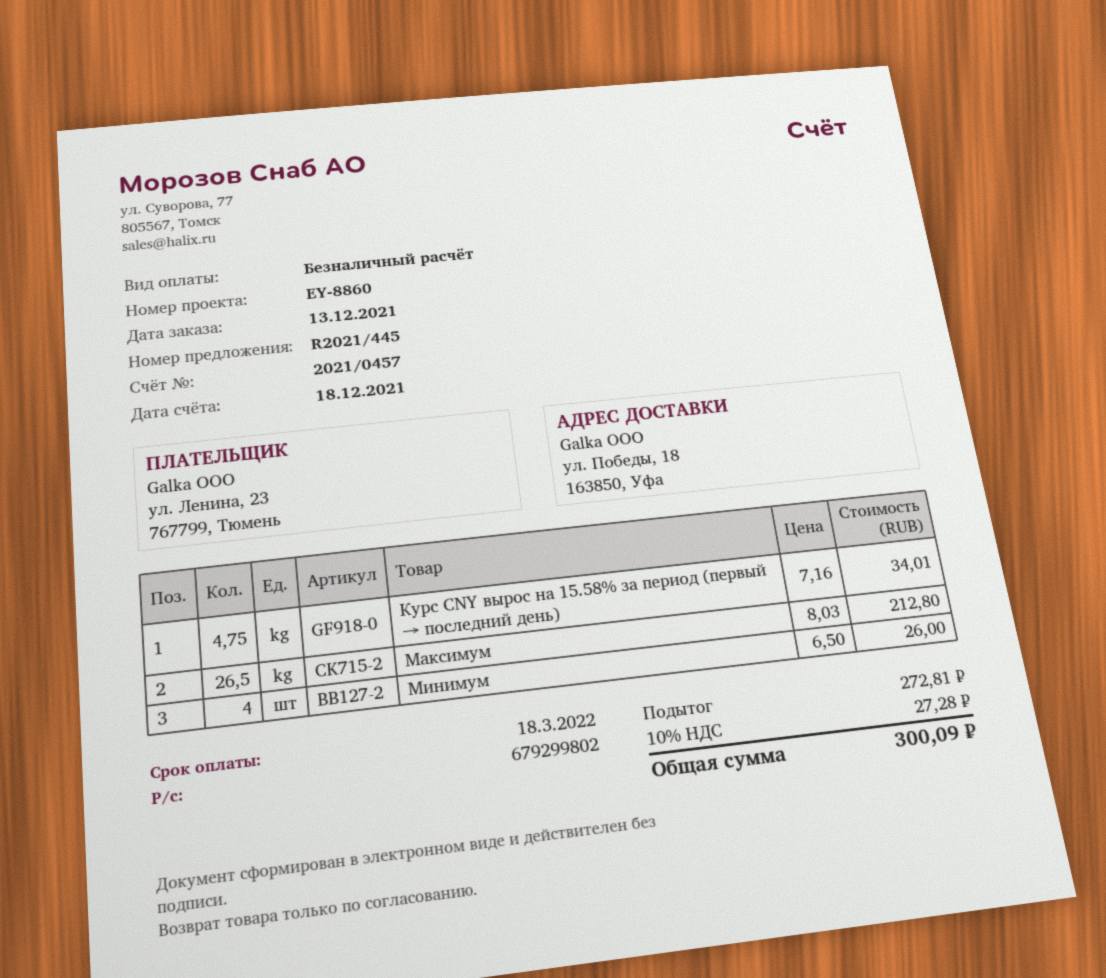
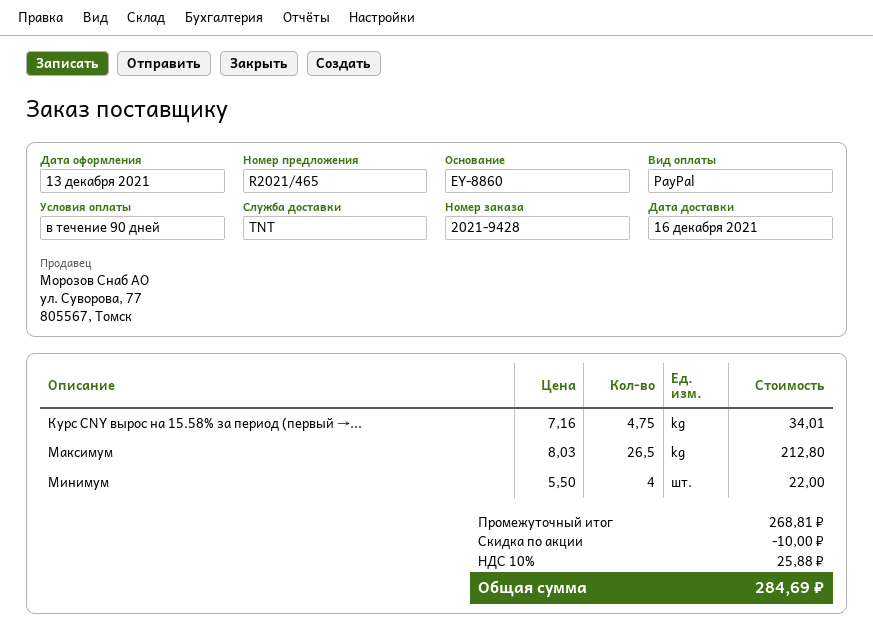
quote number: R2021/445 -> R2021/465
payment method: bank transfer -> PayPal
Минимум: 4 x 6.50 = 26.00 -> 4 x 5.50 = 22.00
subtotal: 272.81 -> 268.81
discount: none -> 10.00
tax: 10% = 27.28 -> 10% = 25.88
total: 300.09 -> 284.69

